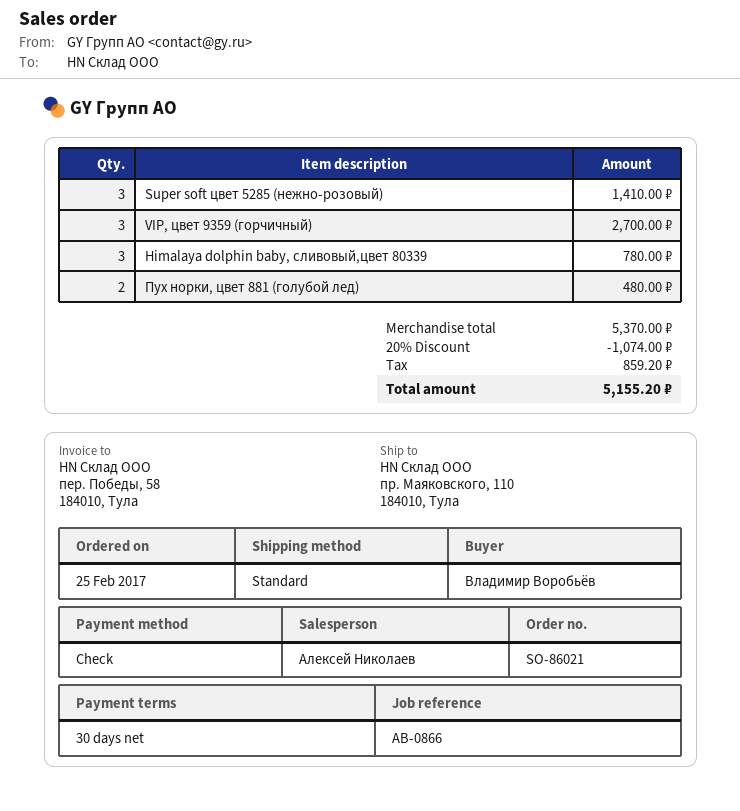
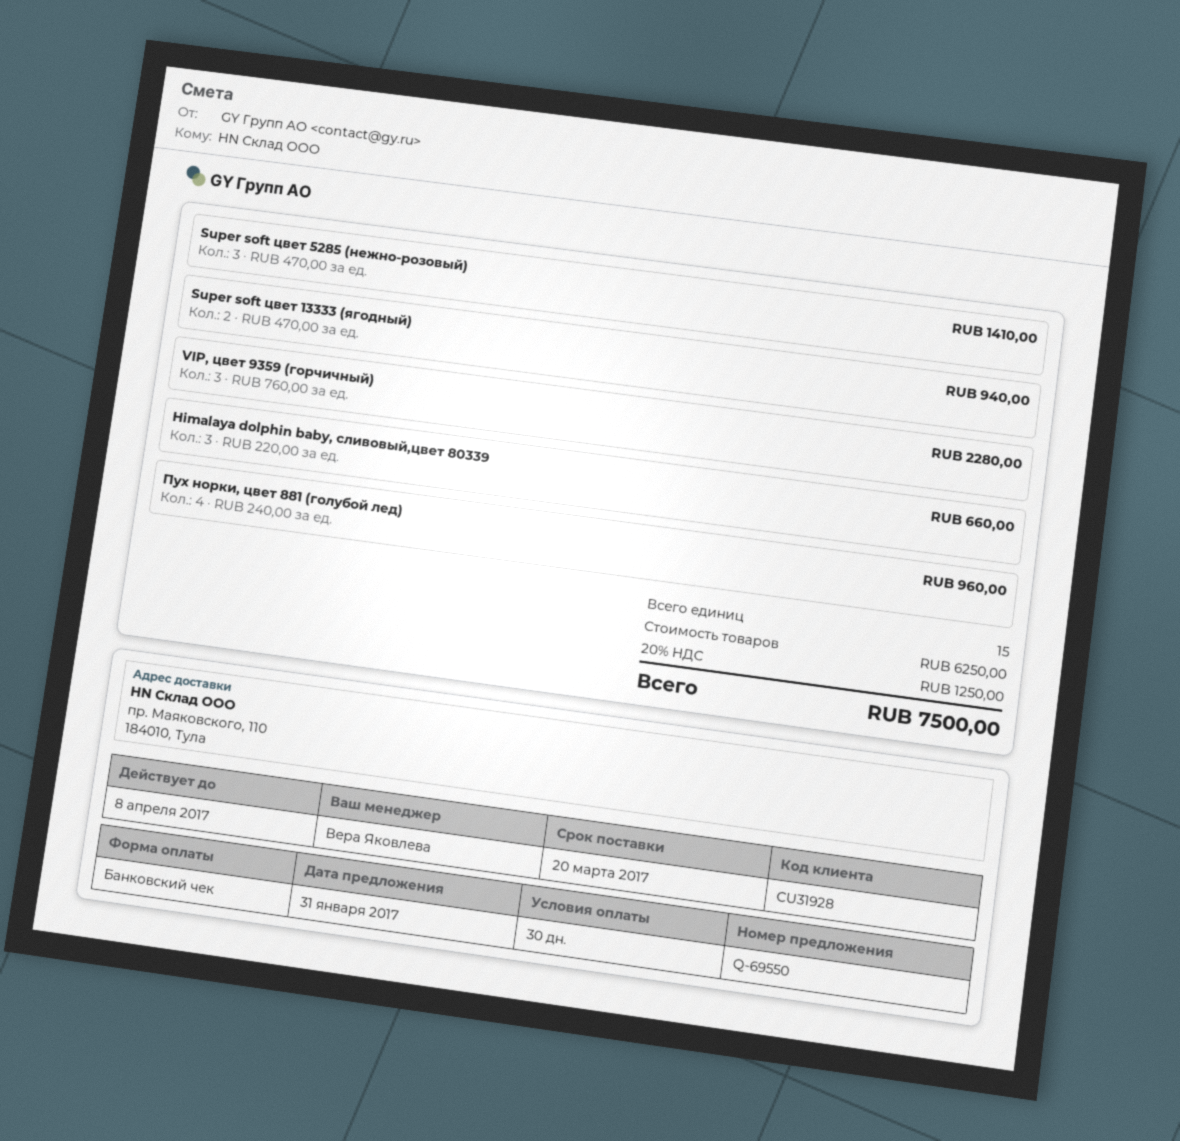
sales rep: Алексей Николаев -> Вера Яковлева
VIP, цвет 9359 (горчичный): 3 for 2700.00 -> 3 for 2280.00
Himalaya dolphin baby, сливовый,цвет 80339: 3 for 780.00 -> 3 for 660.00
Пух норки, цвет 881 (голубой лед): 2 for 480.00 -> 4 for 960.00
Super soft цвет 13333 (ягодный): none -> 2 for 940.00
subtotal: 5370.00 -> 6250.00
discount: 20% = 1074.00 -> none
tax: 859.20 -> 1250.00
total: 5155.20 -> 7500.00

